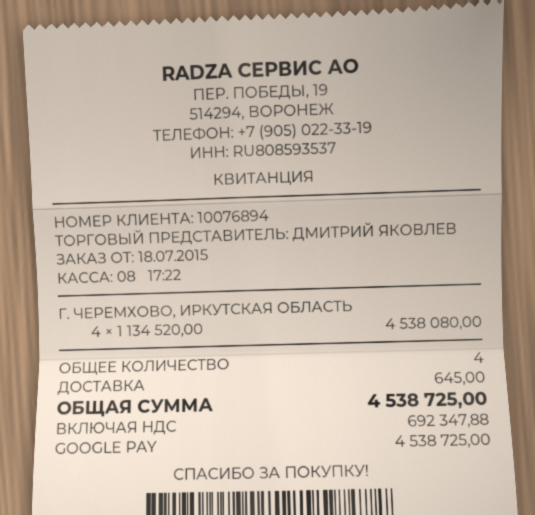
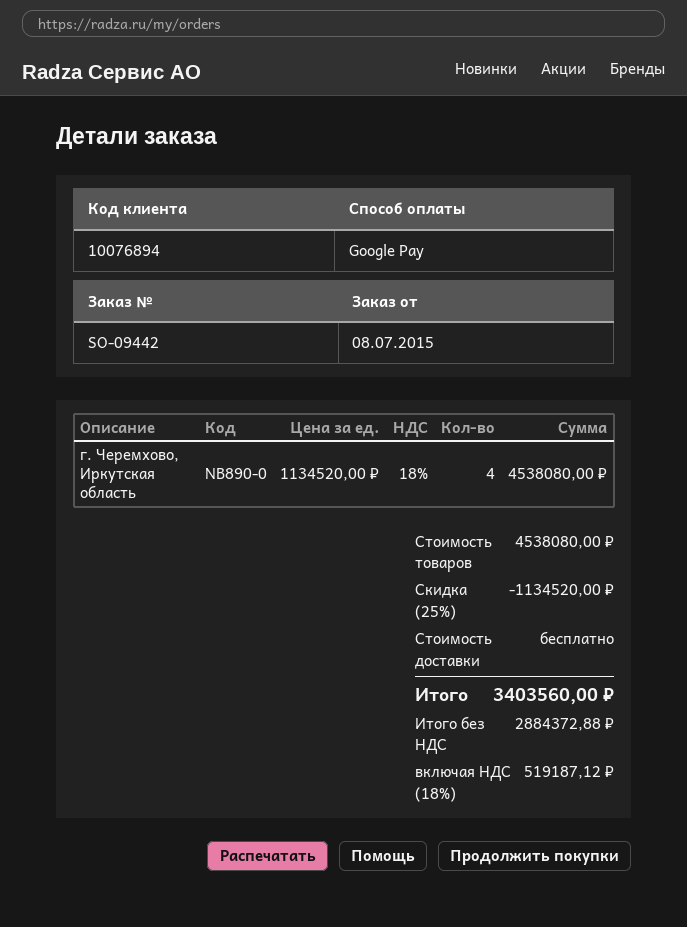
order date: 2015-07-18 -> 2015-07-08
discount: none -> 25% = 1134520.00
shipping: 645.00 -> 0.00
tax: 692347.88 -> 519187.12
total: 4538725.00 -> 3403560.00

